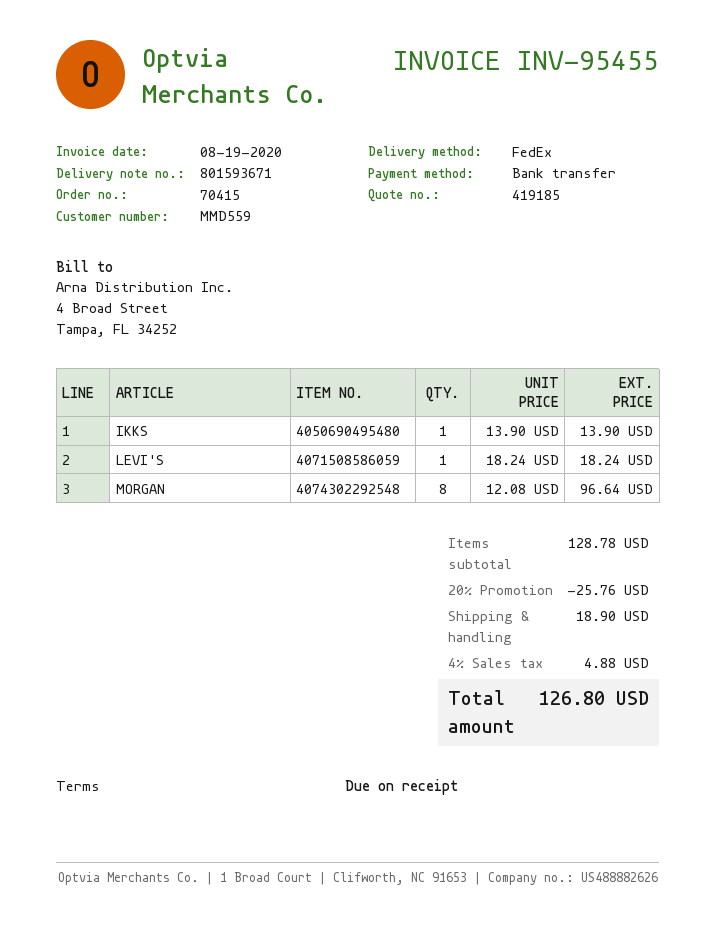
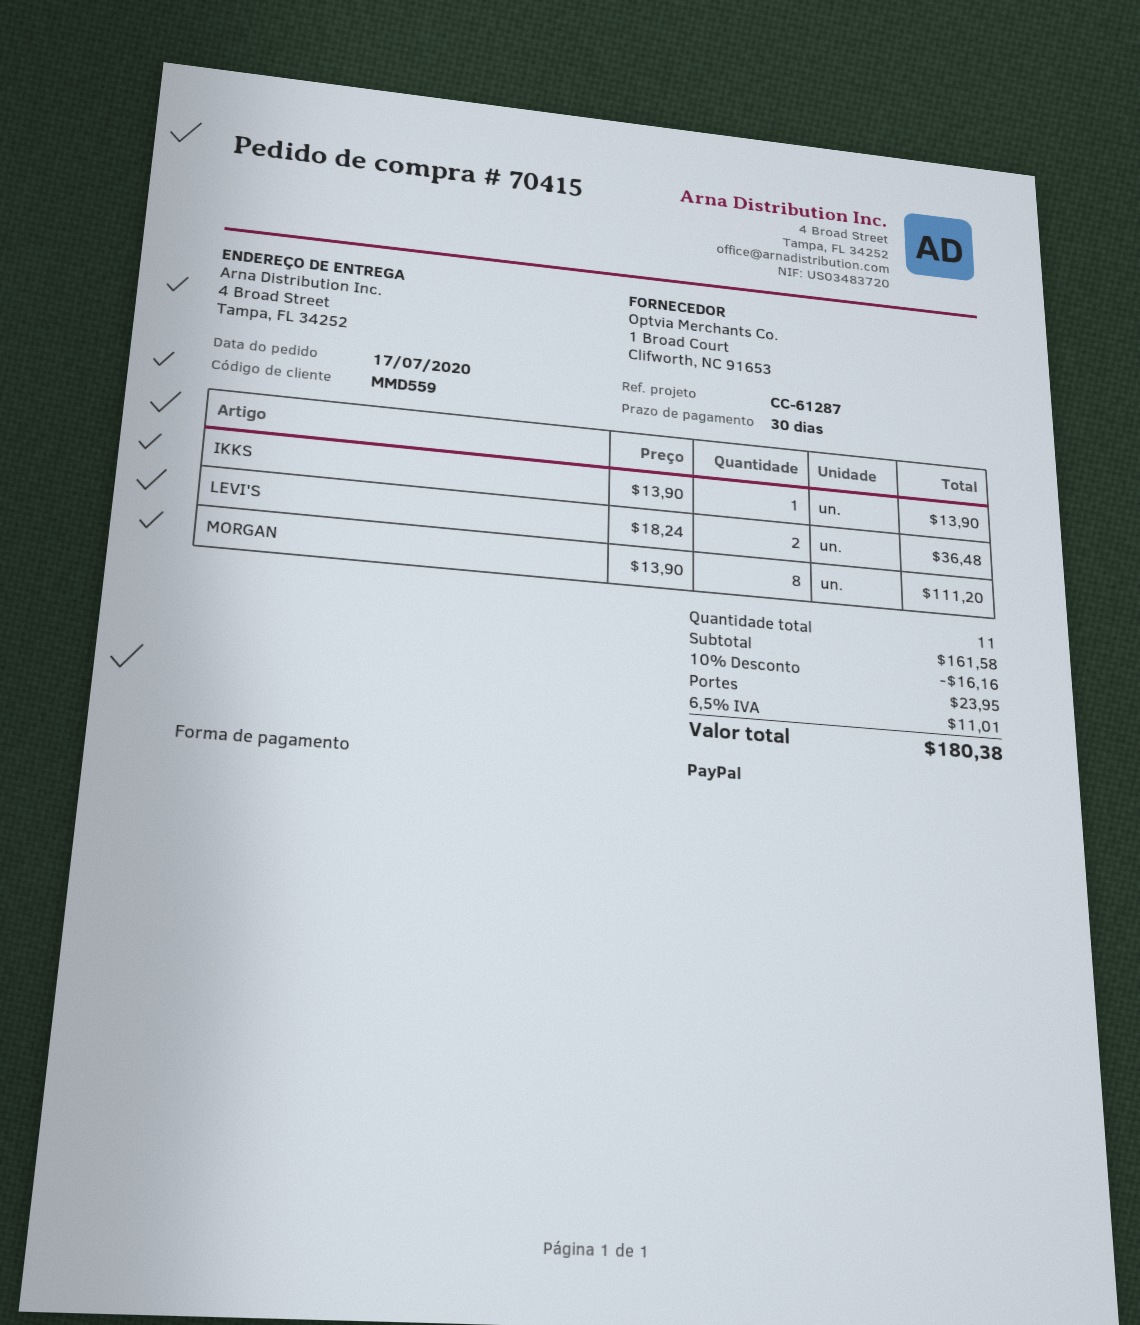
payment terms: on receipt -> 30 days
payment method: bank transfer -> PayPal
LEVI'S: 1 x 18.24 = 18.24 -> 2 x 18.24 = 36.48
MORGAN: 8 x 12.08 = 96.64 -> 8 x 13.90 = 111.20
subtotal: 128.78 -> 161.58
discount: 20% = 25.76 -> 10% = 16.16
shipping: 18.90 -> 23.95
tax: 4% = 4.88 -> 6.5% = 11.01
total: 126.80 -> 180.38

